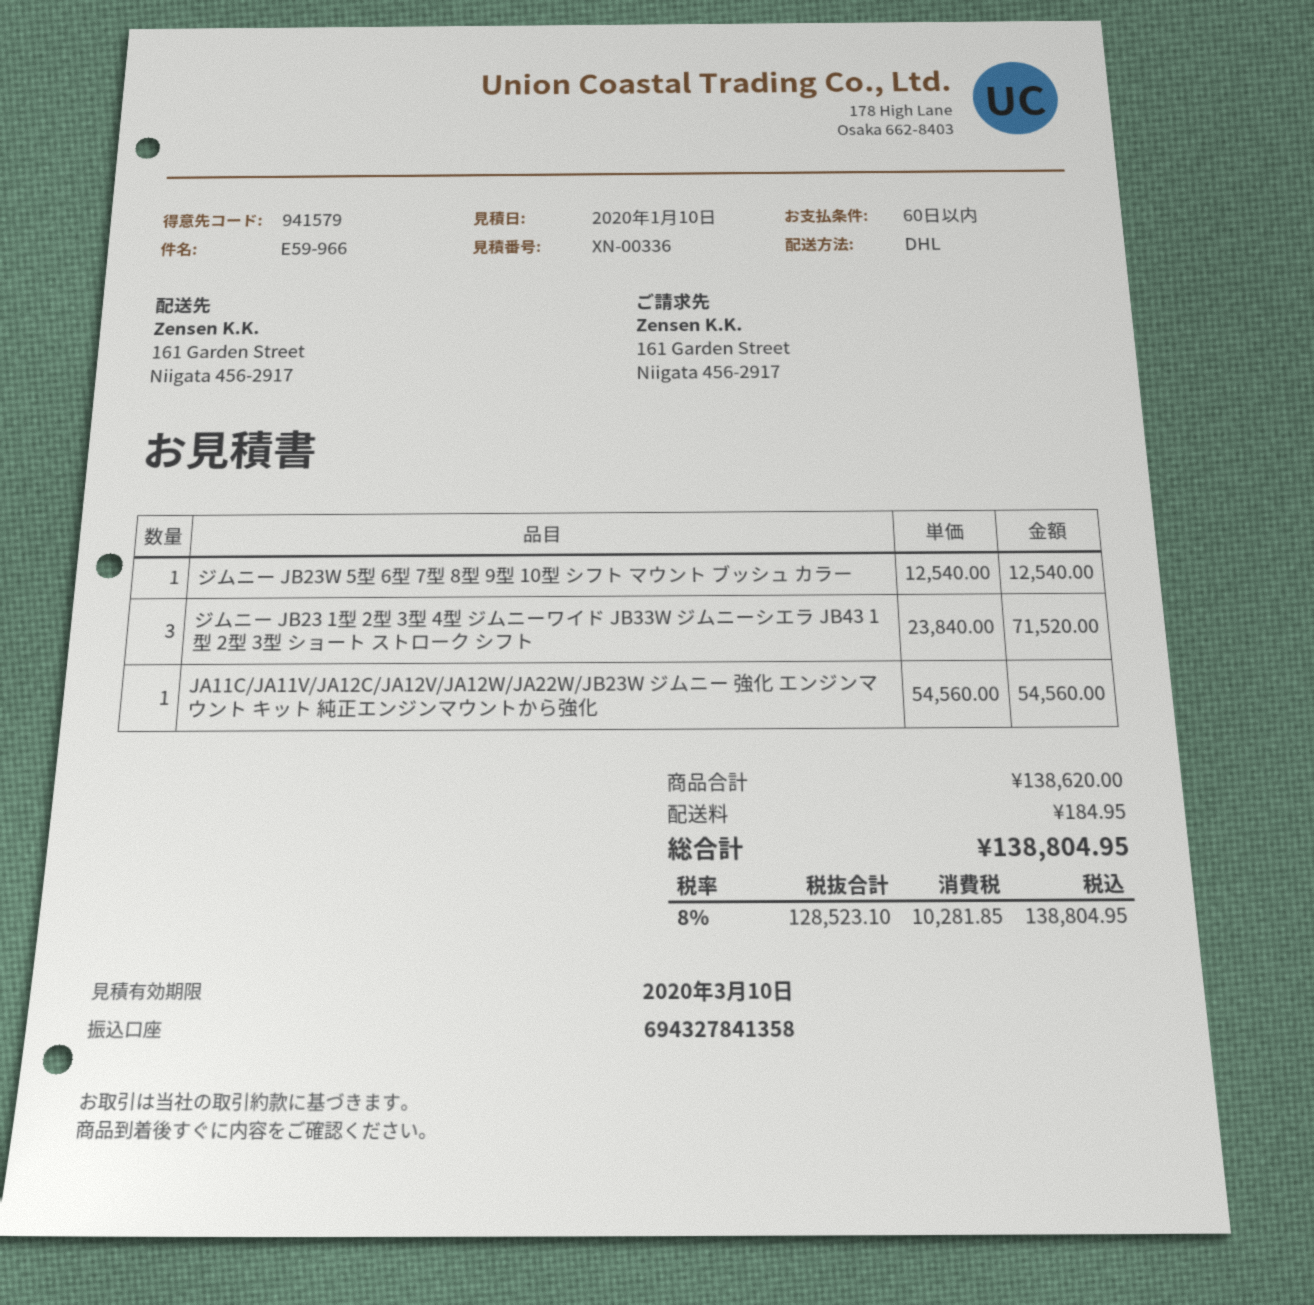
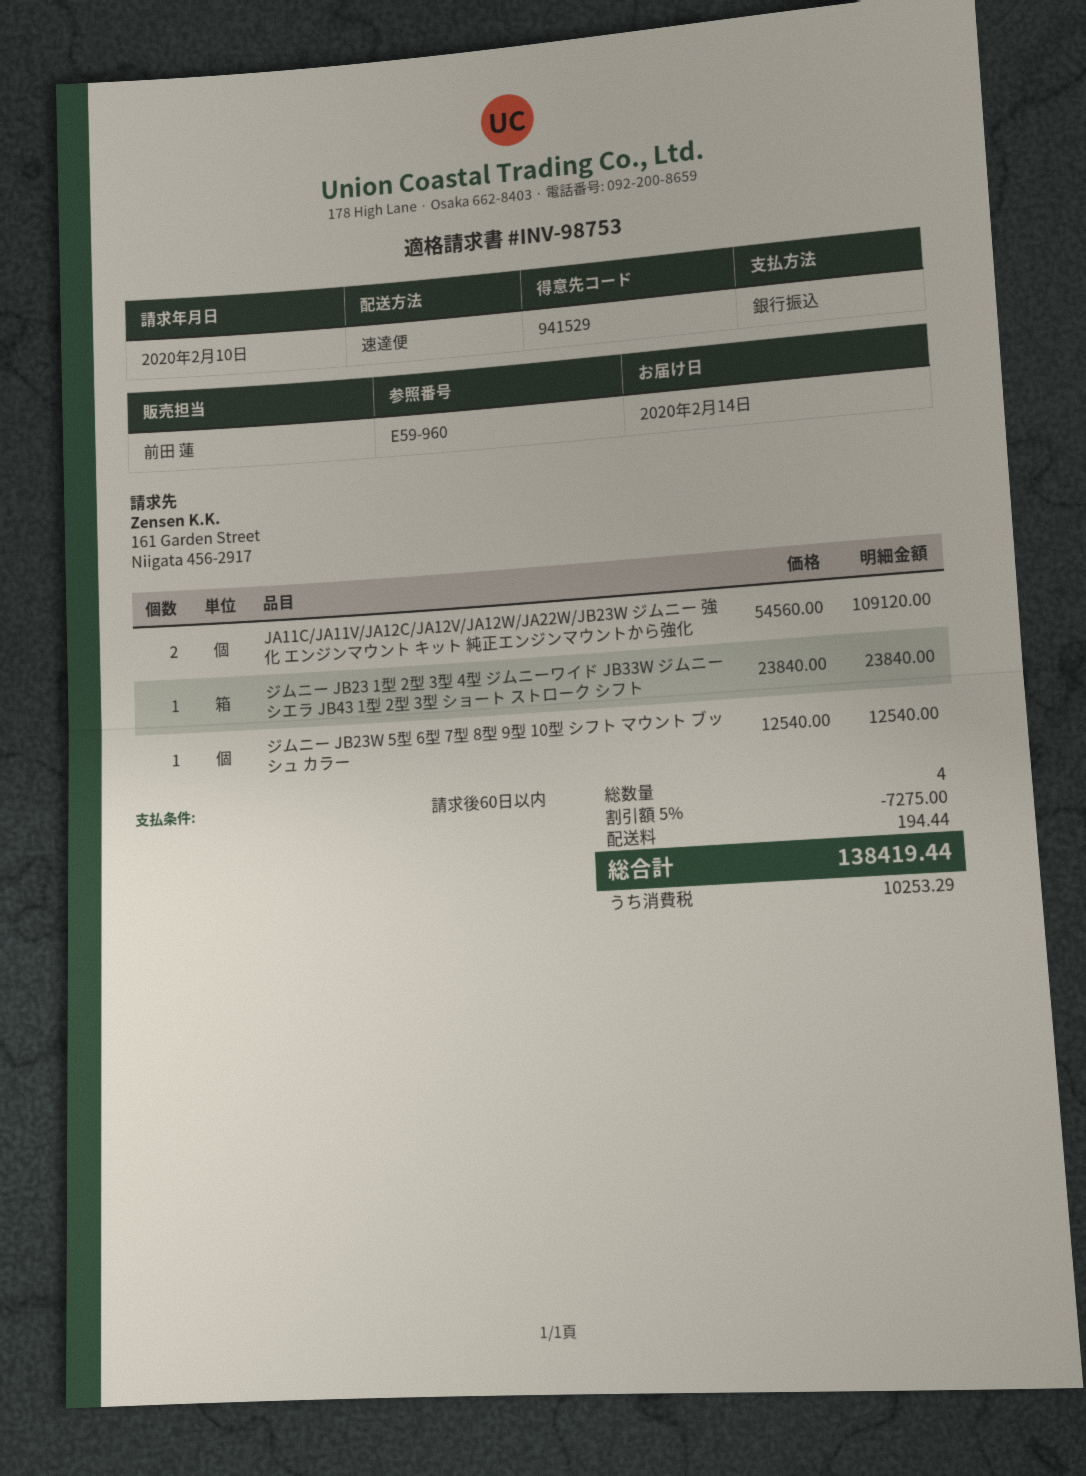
customer number: 941579 -> 941529
reference: E59-966 -> E59-960
shipping method: DHL -> express
ジムニー JB23 1型 2型 3型 4型 ジムニーワイド JB33W ジムニーシエラ JB43 1型 2型 3型 ショート ストローク シフト: 3 x 23840.00 = 71520.00 -> 1 x 23840.00 = 23840.00
JA11C/JA11V/JA12C/JA12V/JA12W/JA22W/JB23W ジムニー 強化 エンジンマウント キット 純正エンジンマウントから強化: 1 x 54560.00 = 54560.00 -> 2 x 54560.00 = 109120.00
discount: none -> 5% = 7275.00
shipping: 184.95 -> 194.44
tax: 10281.85 -> 10253.29
total: 138804.95 -> 138419.44

